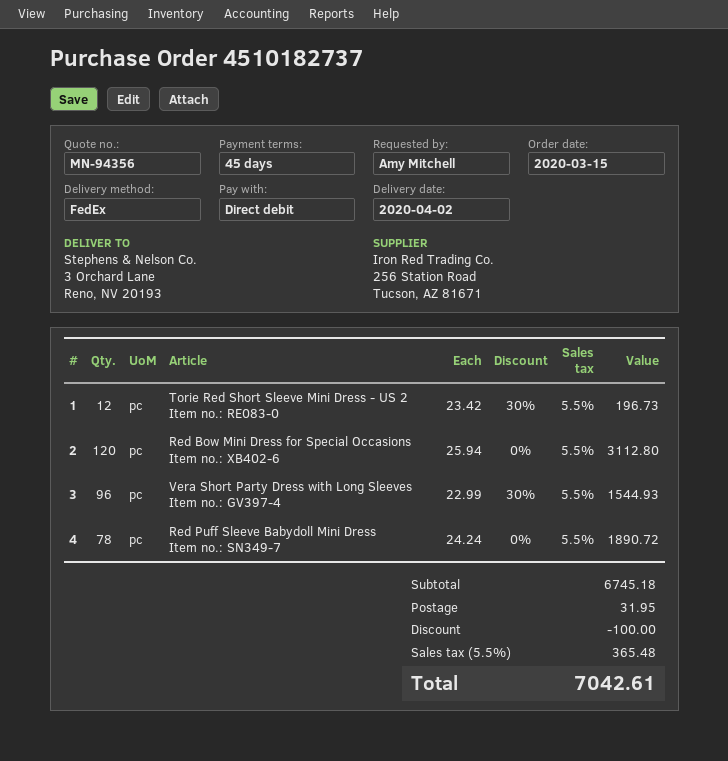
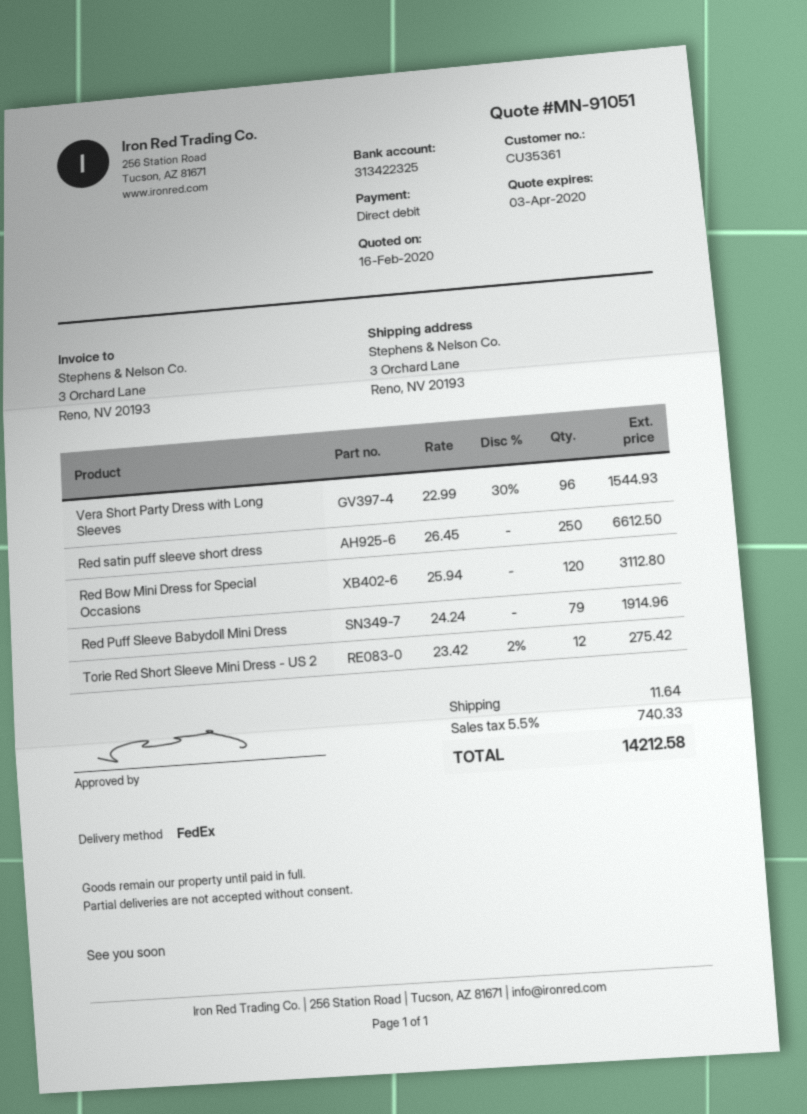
quote number: MN-94356 -> MN-91051
Torie Red Short Sleeve Mini Dress - US 2: 12 x 23.42 - 30% = 196.73 -> 12 x 23.42 - 2% = 275.42
Red Puff Sleeve Babydoll Mini Dress: 78 x 24.24 = 1890.72 -> 79 x 24.24 = 1914.96
Red satin puff sleeve short dress: none -> 250 x 26.45 = 6612.50
discount: 100.00 -> none
shipping: 31.95 -> 11.64
tax: 5.5% = 365.48 -> 5.5% = 740.33
total: 7042.61 -> 14212.58

